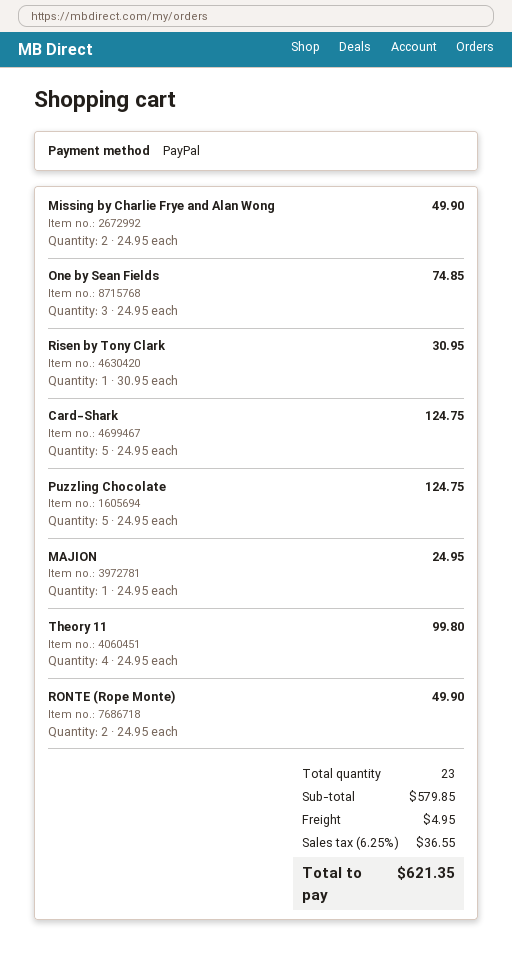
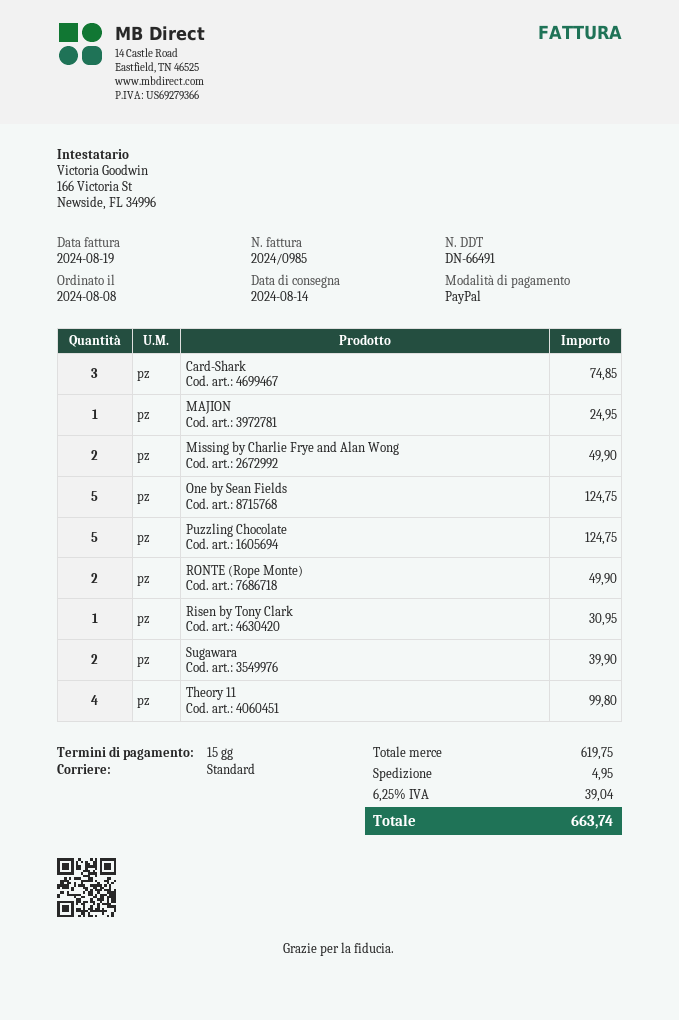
One by Sean Fields: 3 for 74.85 -> 5 for 124.75
Card-Shark: 5 for 124.75 -> 3 for 74.85
Sugawara: none -> 2 for 39.90
subtotal: 579.85 -> 619.75
tax: 6.25% = 36.55 -> 6.25% = 39.04
total: 621.35 -> 663.74

